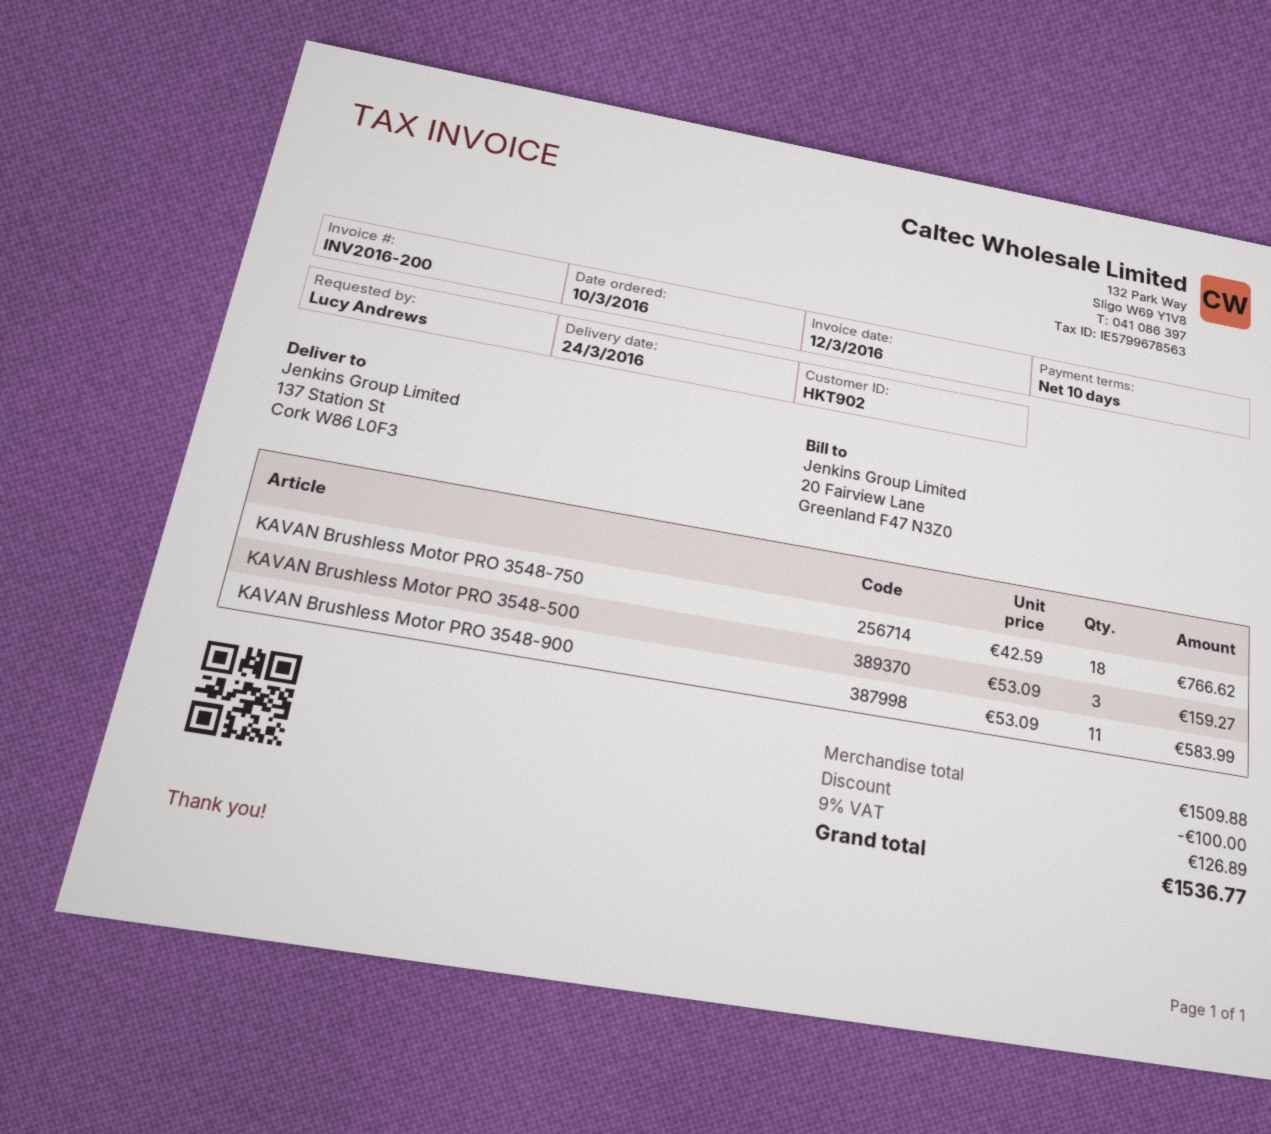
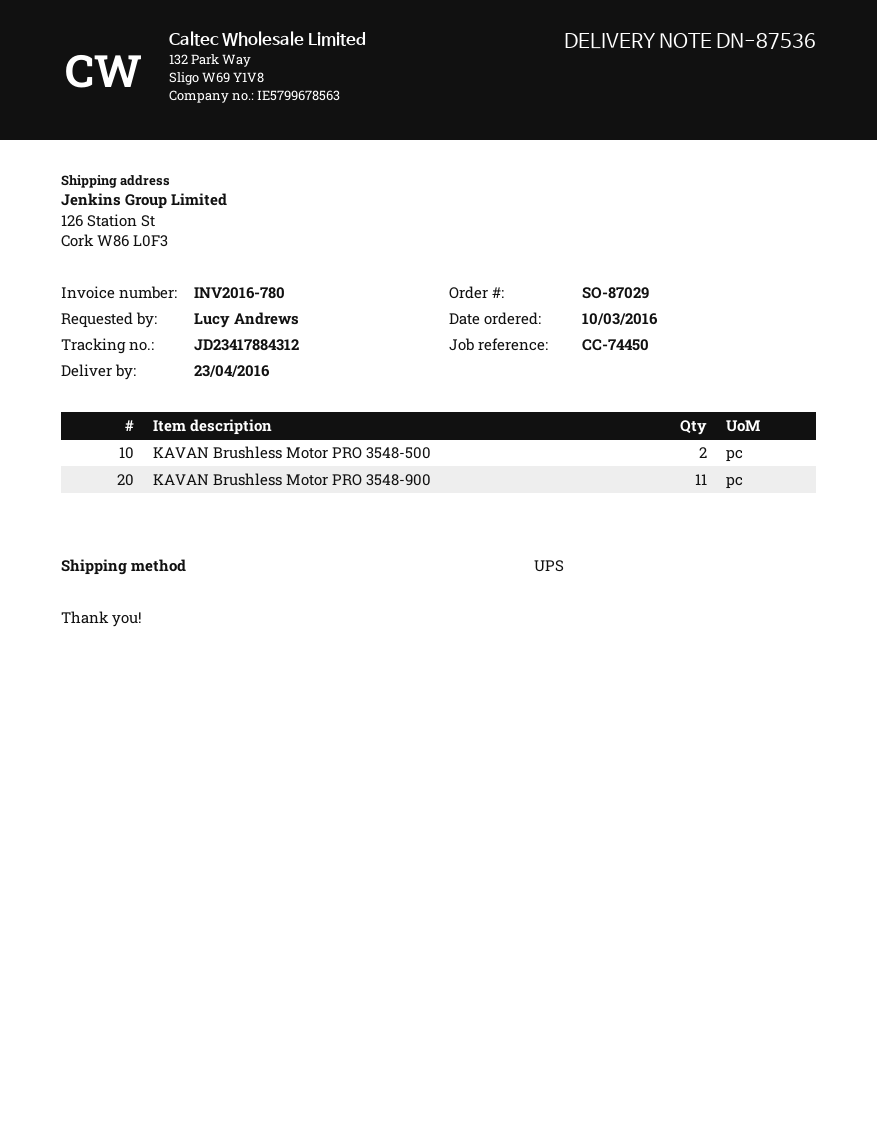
delivery date: 2016-03-24 -> 2016-04-23
invoice number: INV2016-200 -> INV2016-780
ship to: 137 Station St, Cork W86 L0F3 -> 126 Station St, Cork W86 L0F3
KAVAN Brushless Motor PRO 3548-750: 18 -> none
KAVAN Brushless Motor PRO 3548-500: 3 -> 2

